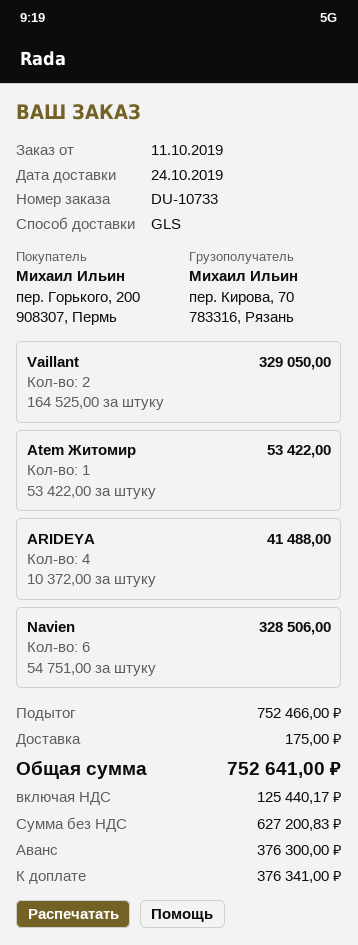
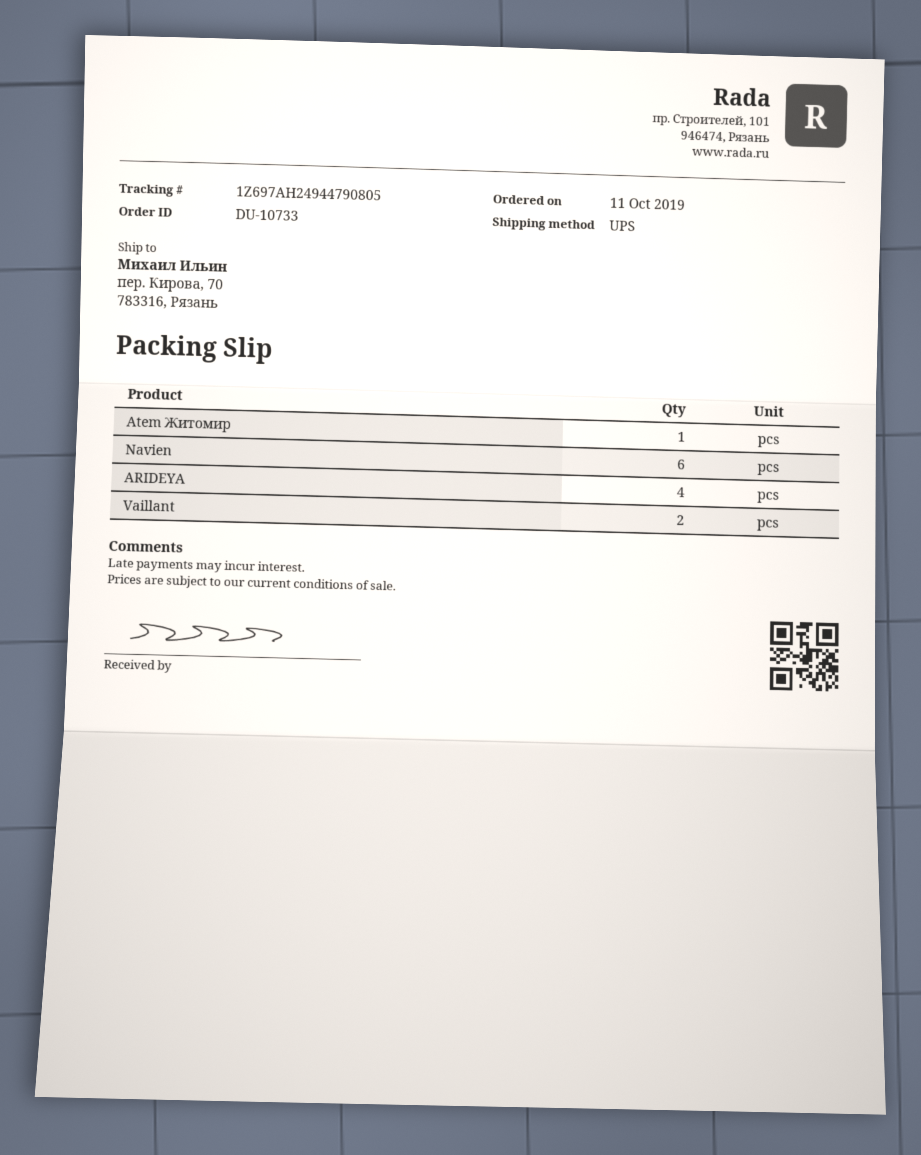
shipping method: GLS -> UPS

